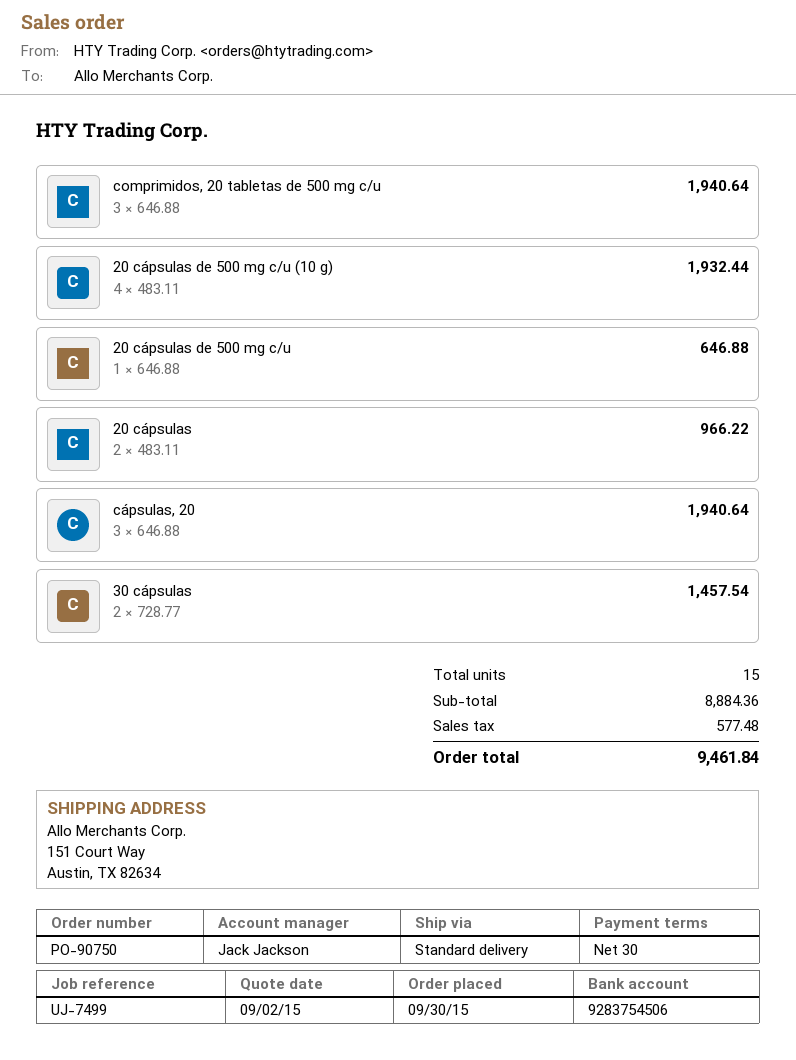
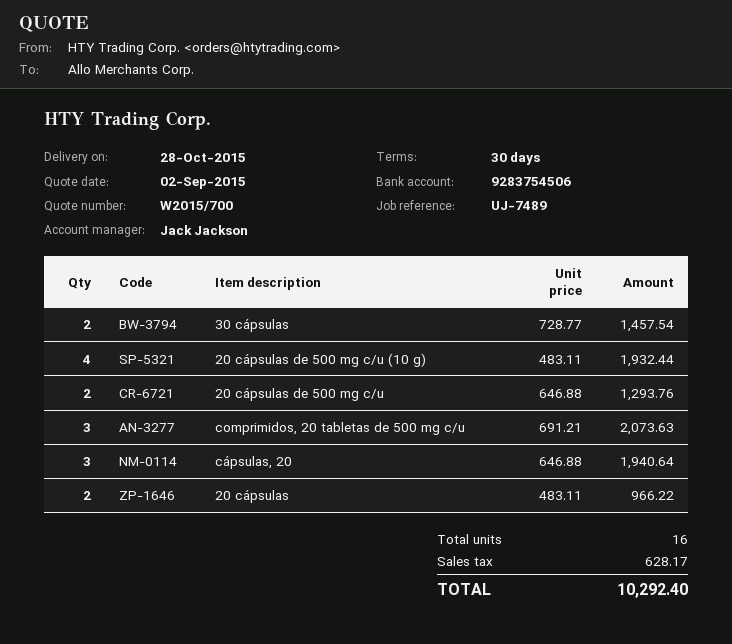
reference: UJ-7499 -> UJ-7489
comprimidos, 20 tabletas de 500 mg c/u: 3 x 646.88 = 1940.64 -> 3 x 691.21 = 2073.63
20 cápsulas de 500 mg c/u: 1 x 646.88 = 646.88 -> 2 x 646.88 = 1293.76
total quantity: 15 -> 16
tax: 577.48 -> 628.17
total: 9461.84 -> 10292.40

